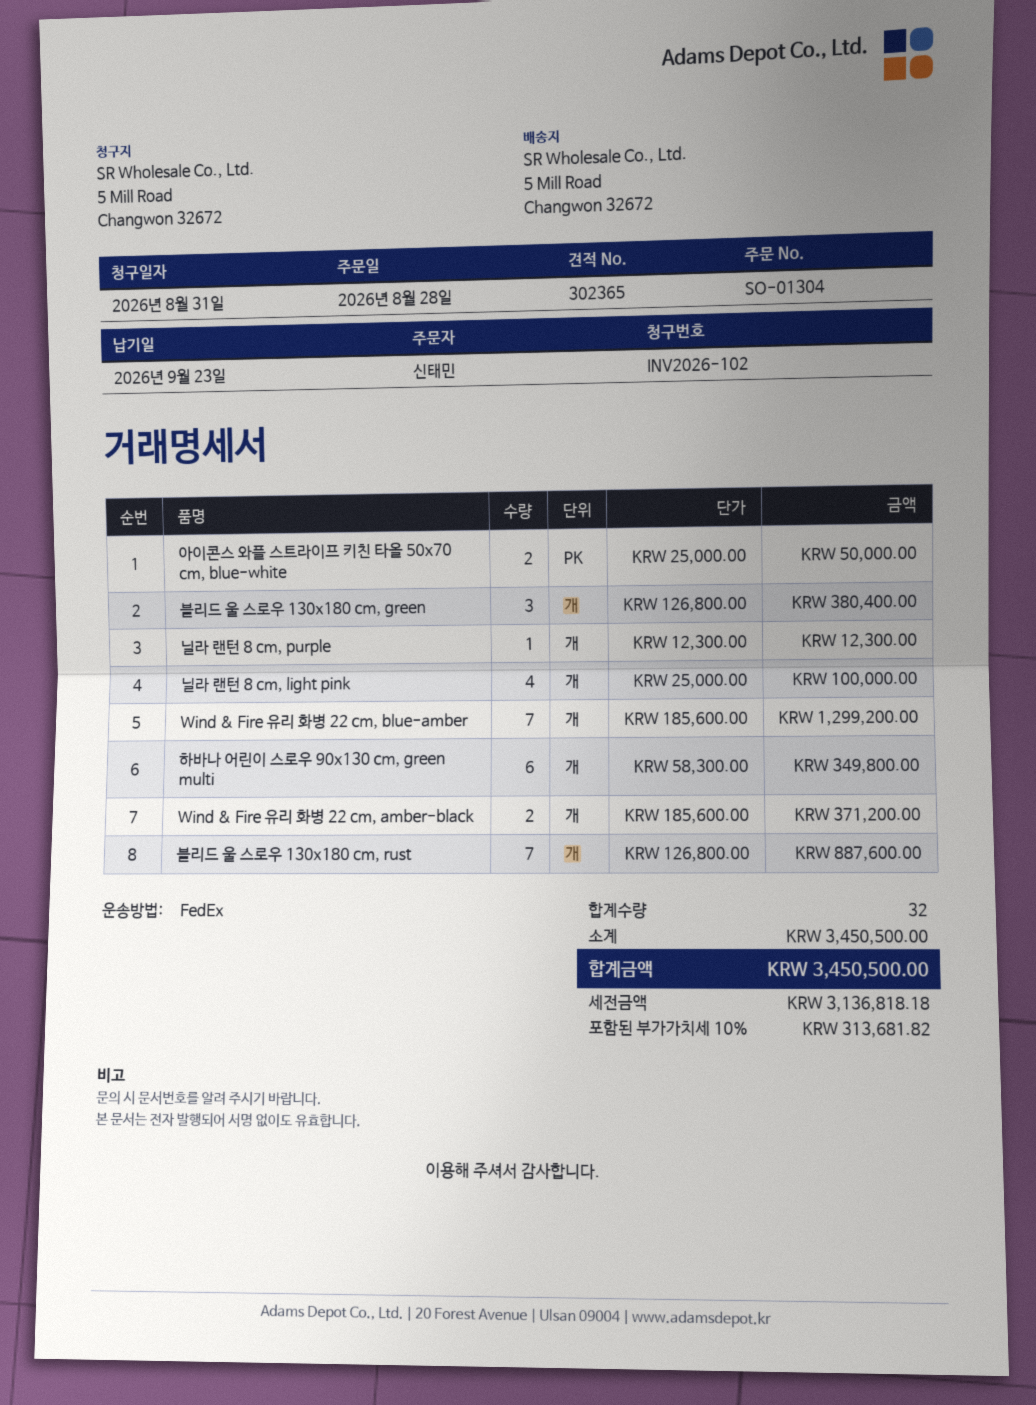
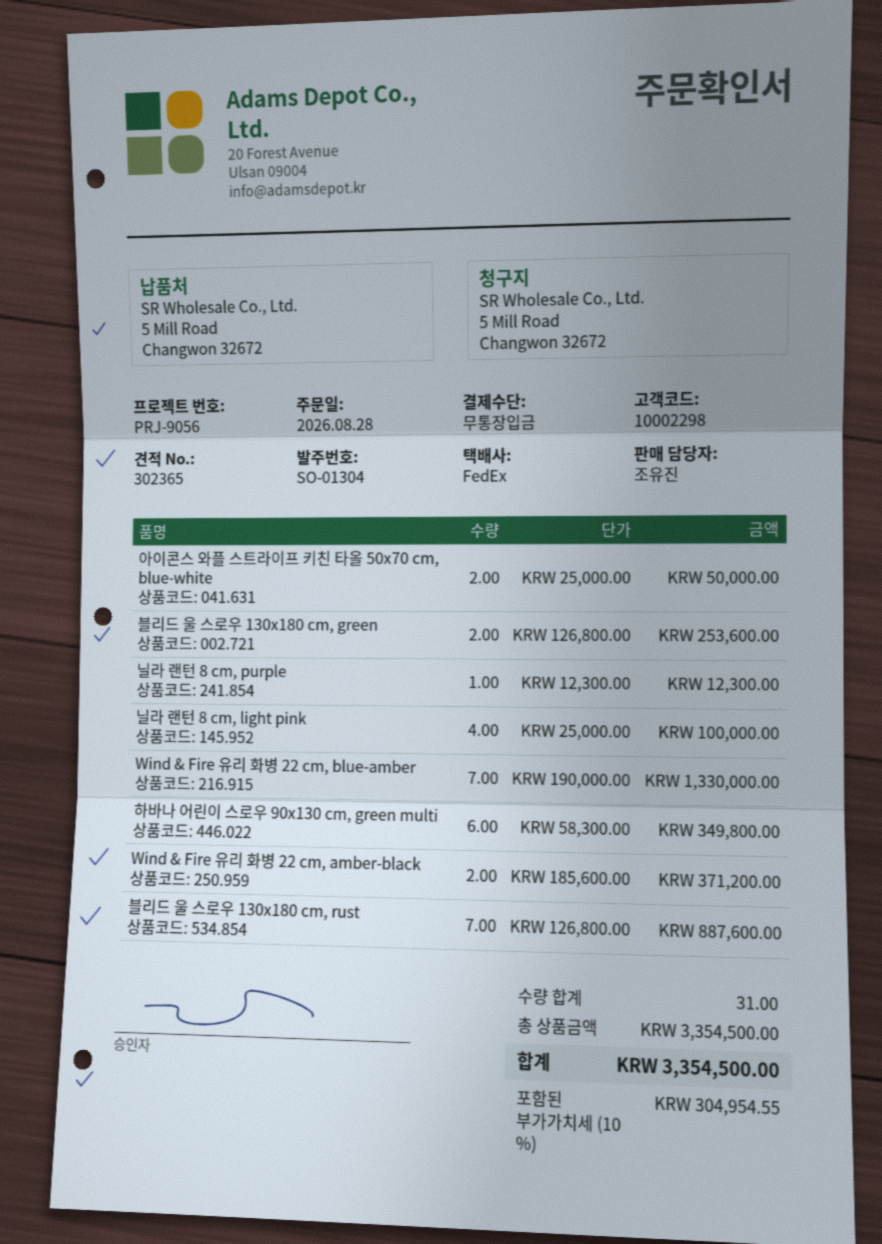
블리드 울 스로우 130x180 cm, green: 3 x 126800.00 = 380400.00 -> 2 x 126800.00 = 253600.00
Wind & Fire 유리 화병 22 cm, blue-amber: 7 x 185600.00 = 1299200.00 -> 7 x 190000.00 = 1330000.00
total quantity: 32 -> 31
subtotal: 3450500.00 -> 3354500.00
tax: 10% = 313681.82 -> 10% = 304954.55
total: 3450500.00 -> 3354500.00

